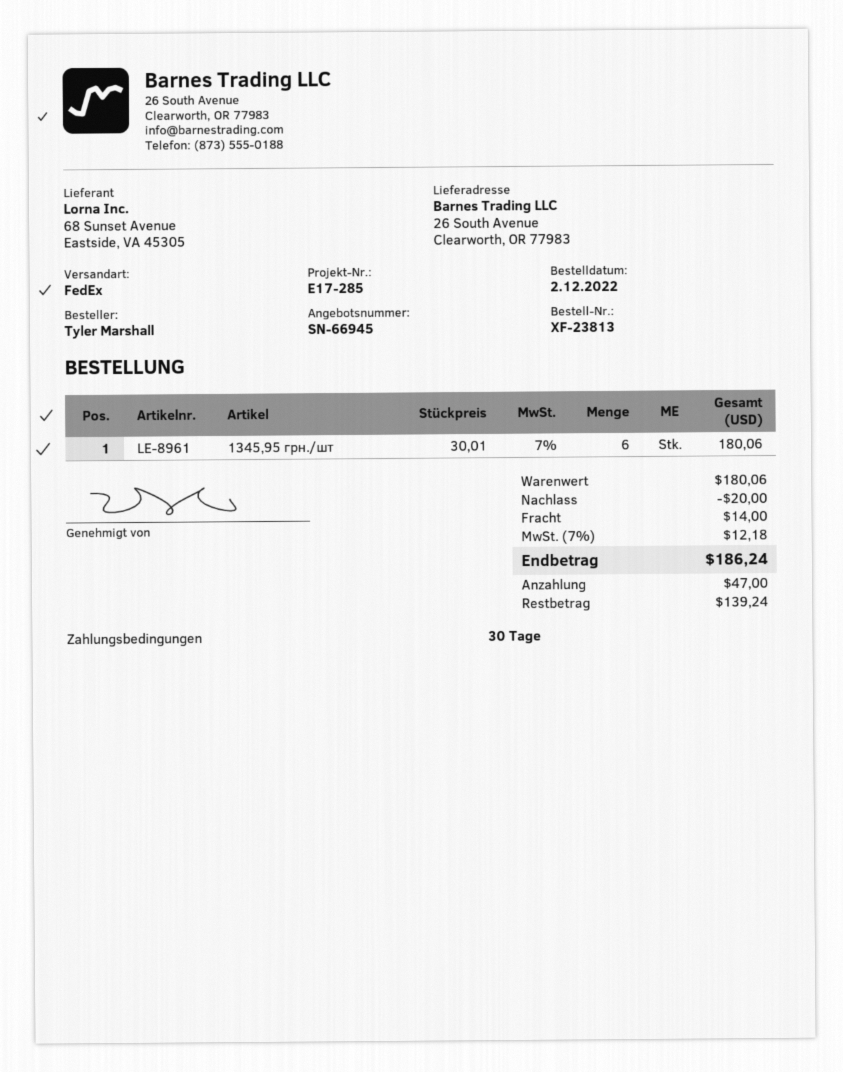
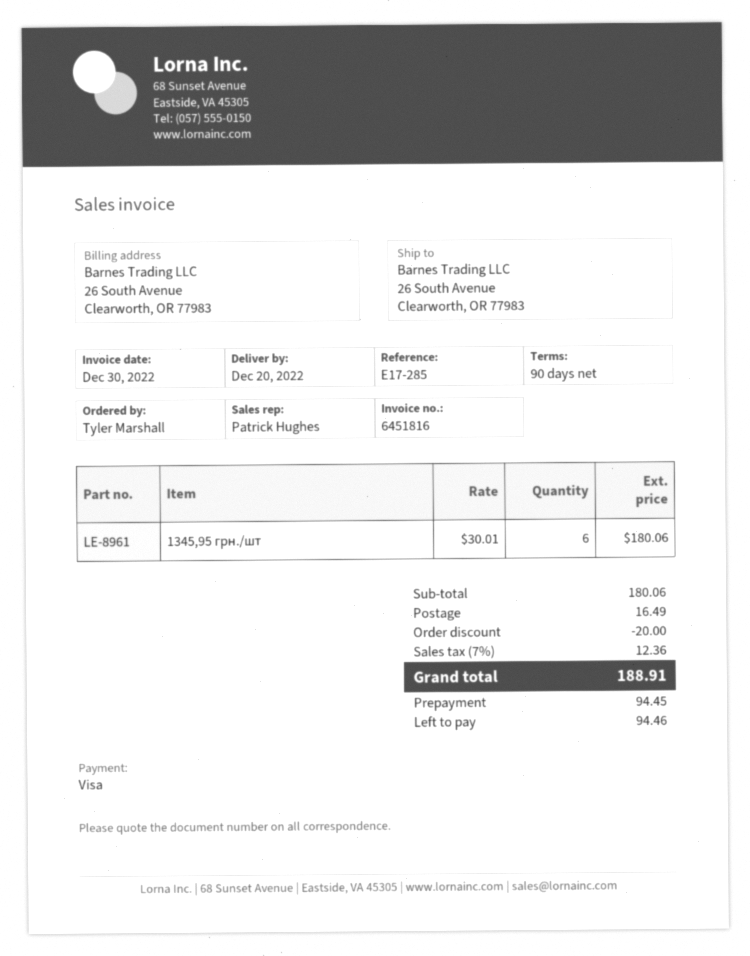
payment terms: 30 days -> 90 days
shipping: 14.00 -> 16.49
tax: 7% = 12.18 -> 7% = 12.36
total: 186.24 -> 188.91
deposit: 47.00 -> 94.45
balance: 139.24 -> 94.46

